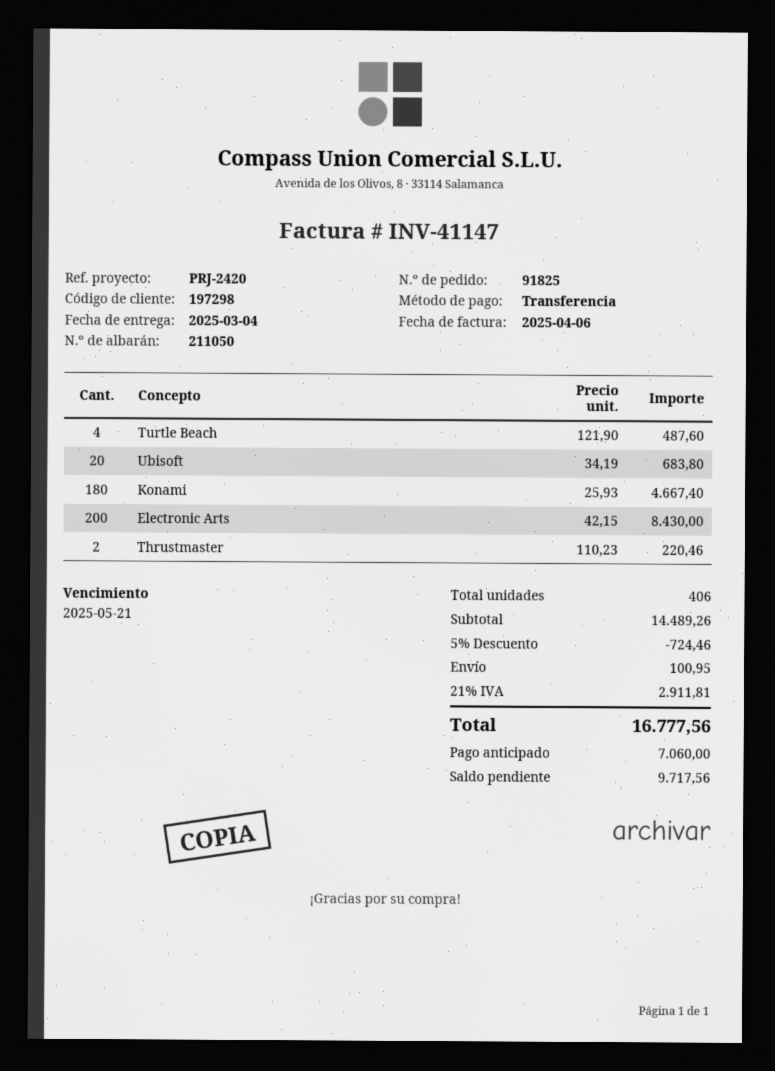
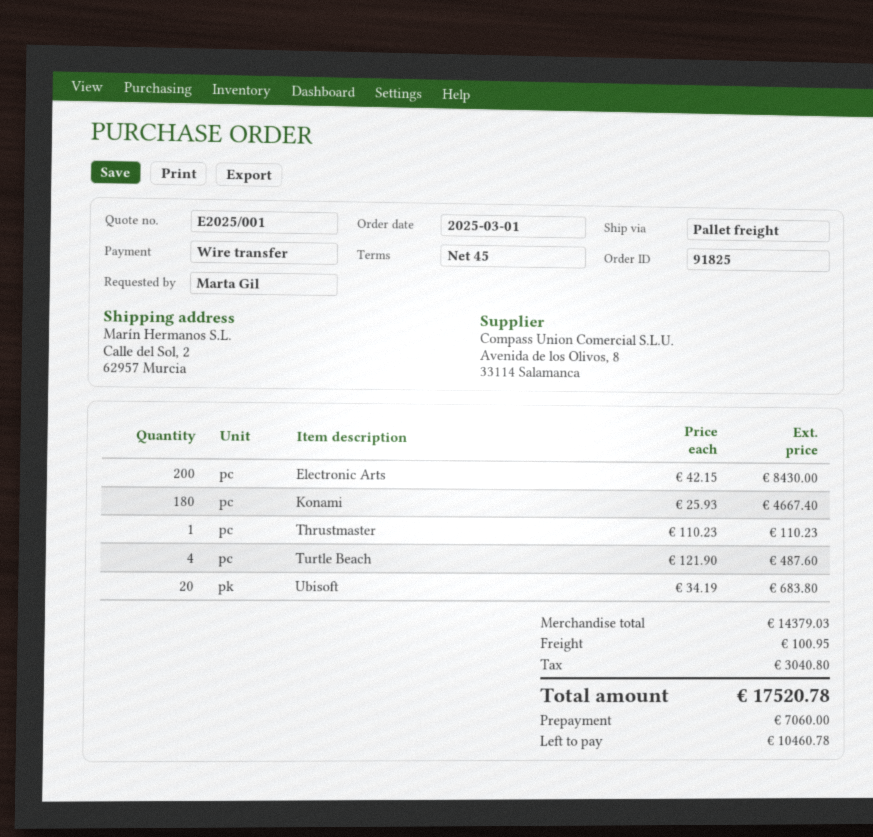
Thrustmaster: 2 x 110.23 = 220.46 -> 1 x 110.23 = 110.23
subtotal: 14489.26 -> 14379.03
discount: 5% = 724.46 -> none
tax: 2911.81 -> 3040.80
total: 16777.56 -> 17520.78
balance: 9717.56 -> 10460.78

